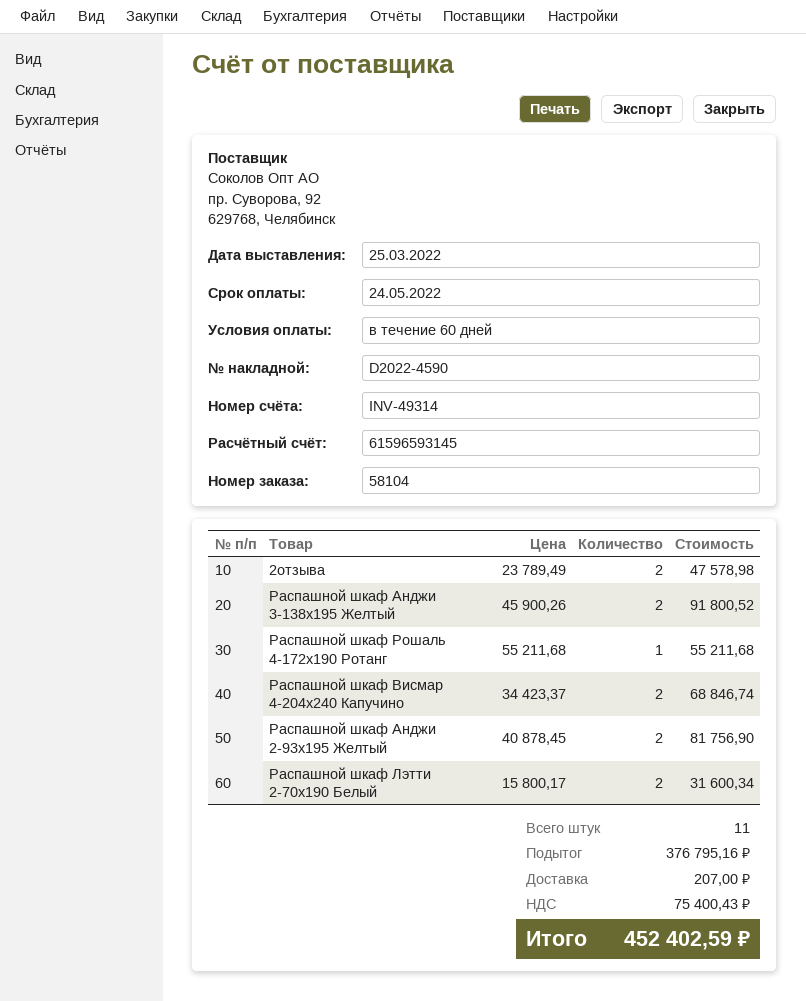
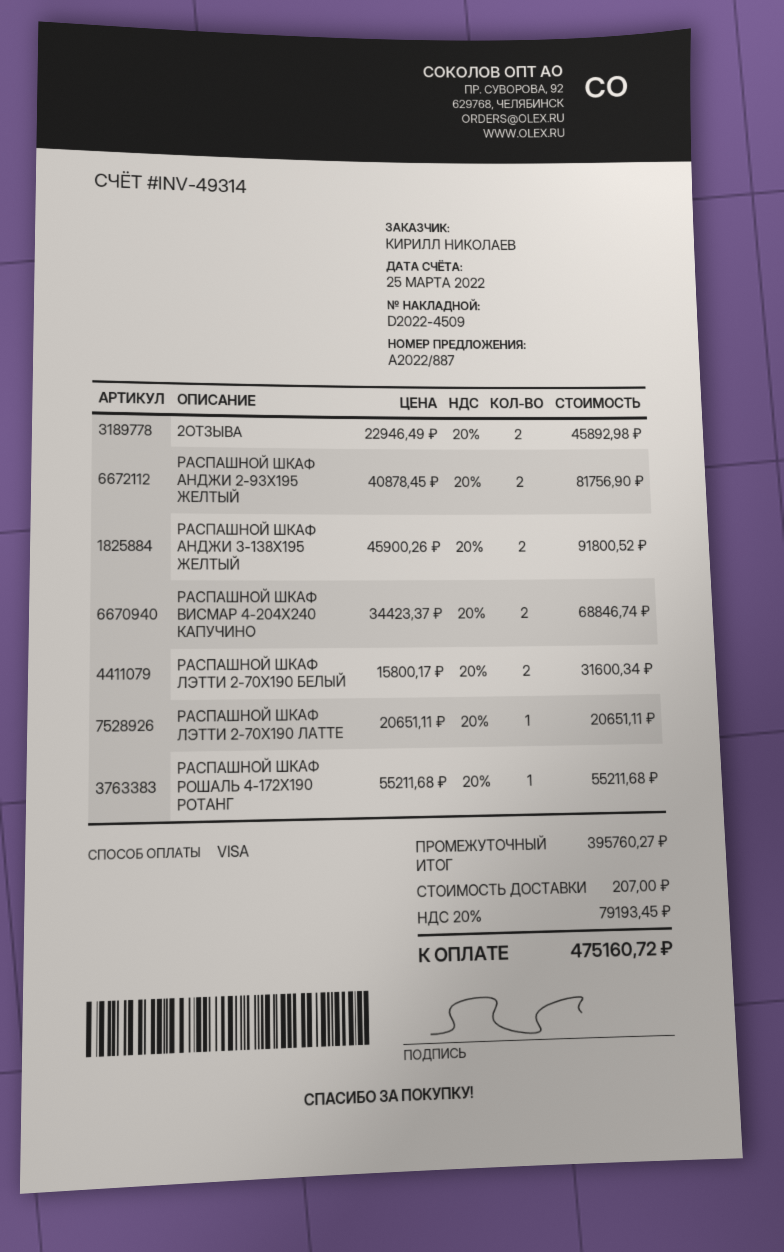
delivery note number: D2022-4590 -> D2022-4509
2отзыва: 2 x 23789.49 = 47578.98 -> 2 x 22946.49 = 45892.98
РАСПАШНОЙ ШКАФ ЛЭТТИ 2-70X190 ЛАТТЕ: none -> 1 x 20651.11 = 20651.11
subtotal: 376795.16 -> 395760.27
tax: 75400.43 -> 79193.45
total: 452402.59 -> 475160.72

